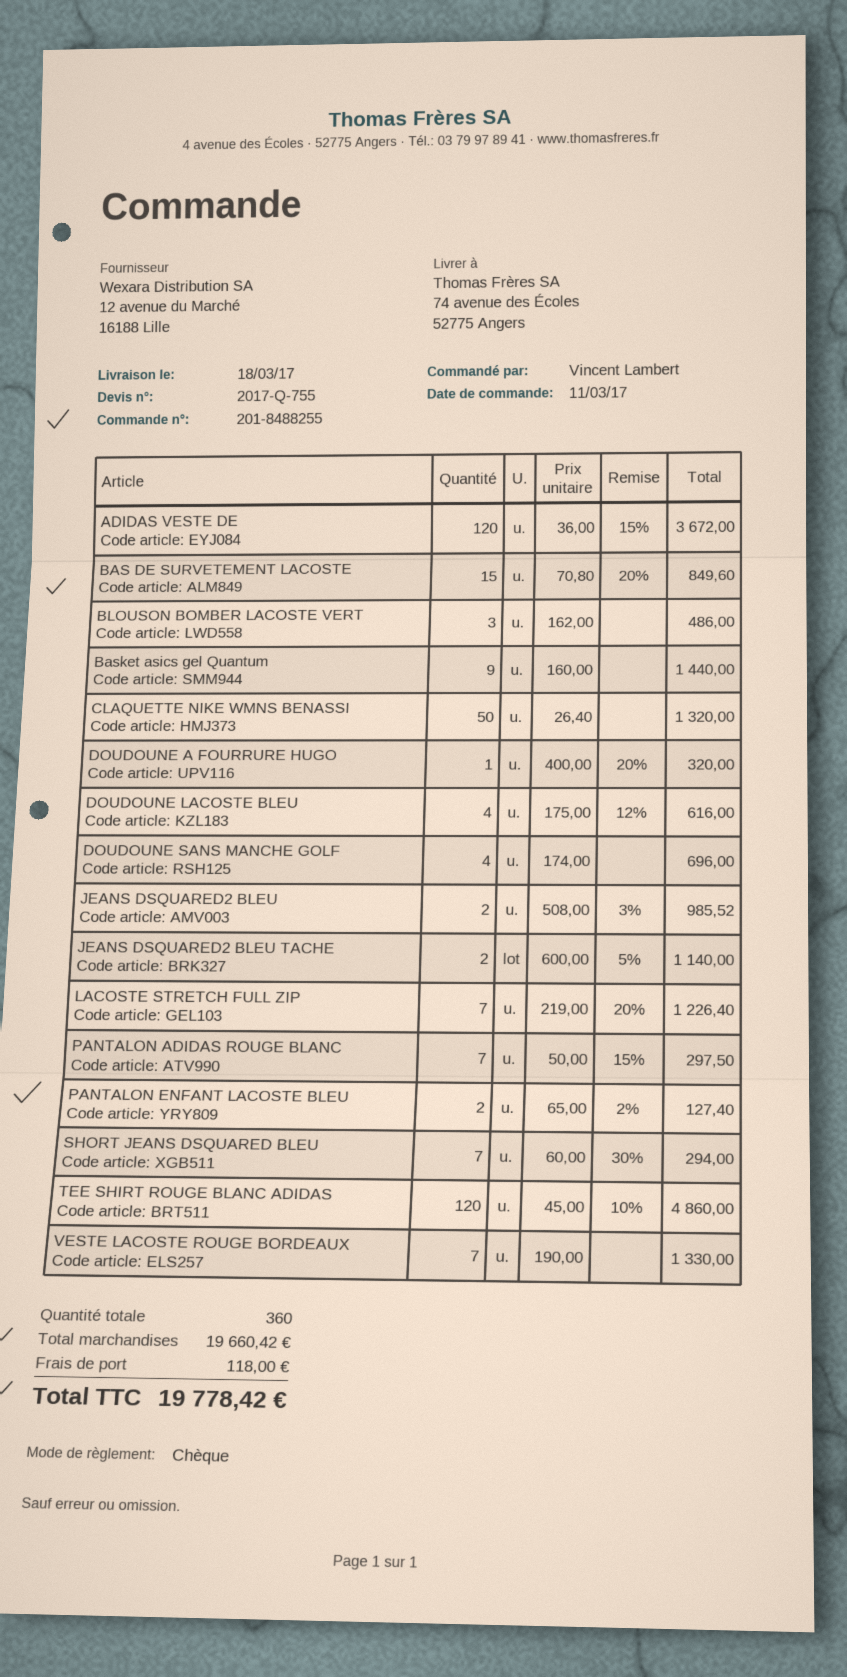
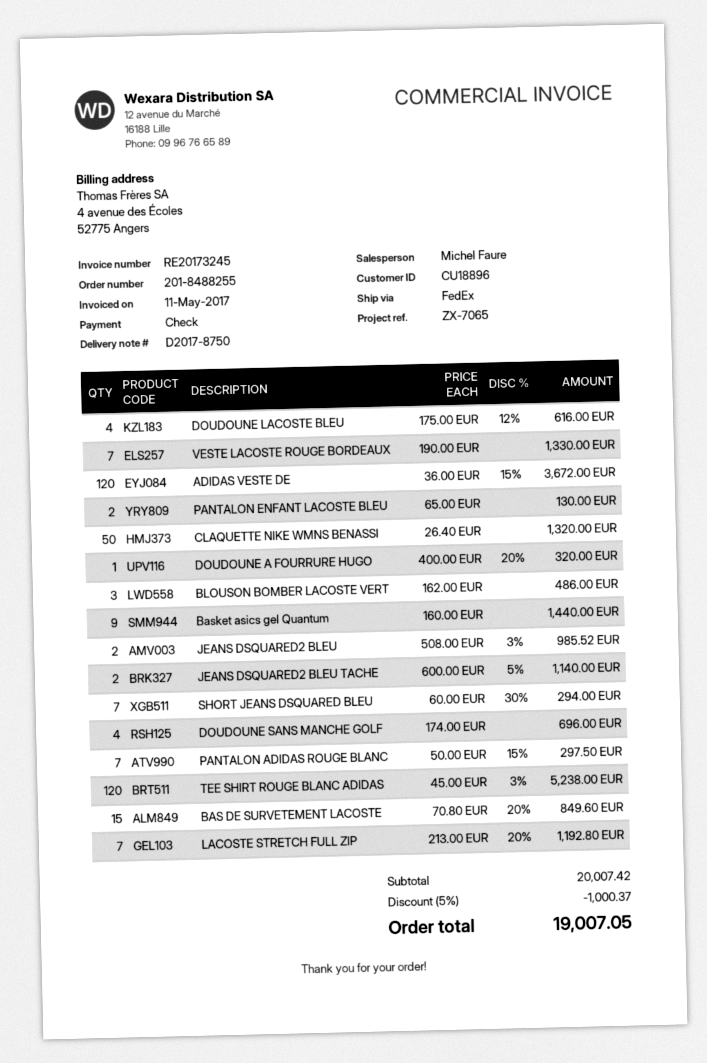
LACOSTE STRETCH FULL ZIP: 7 x 219.00 - 20% = 1226.40 -> 7 x 213.00 - 20% = 1192.80
PANTALON ENFANT LACOSTE BLEU: 2 x 65.00 - 2% = 127.40 -> 2 x 65.00 = 130.00
TEE SHIRT ROUGE BLANC ADIDAS: 120 x 45.00 - 10% = 4860.00 -> 120 x 45.00 - 3% = 5238.00
subtotal: 19660.42 -> 20007.42
discount: none -> 5% = 1000.37
shipping: 118.00 -> none
total: 19778.42 -> 19007.05

